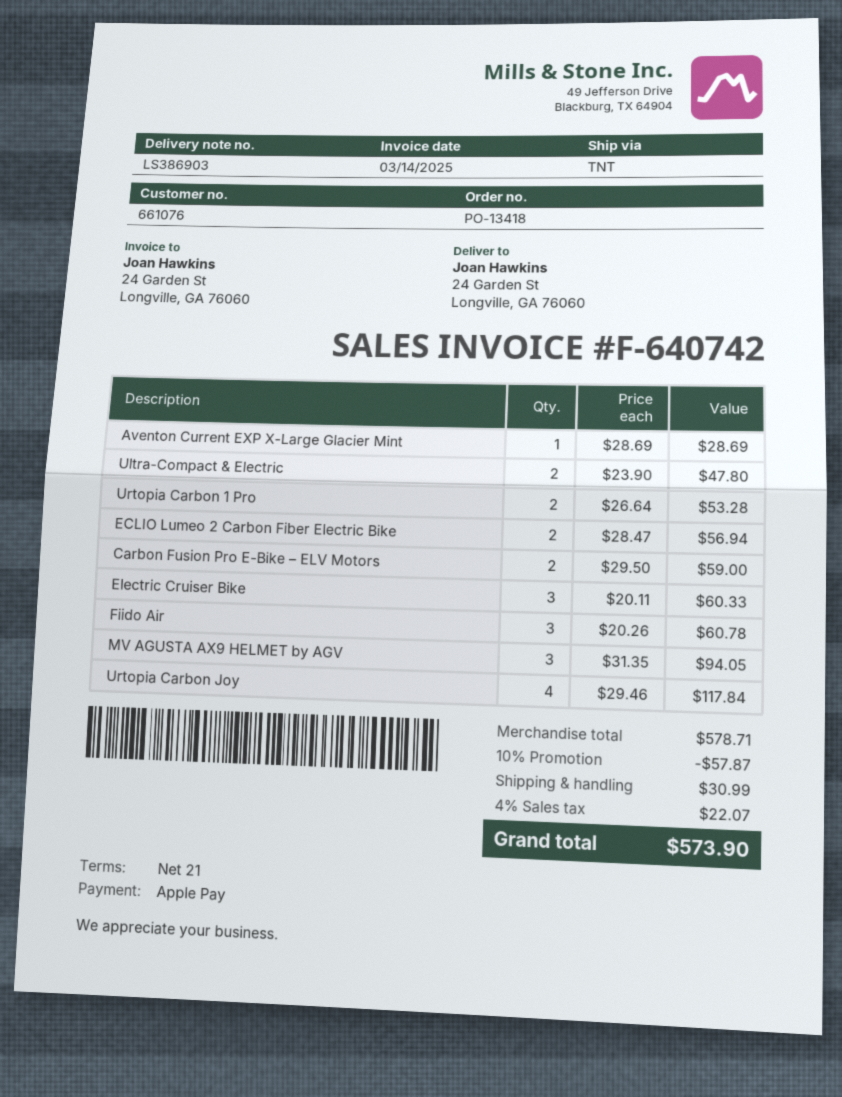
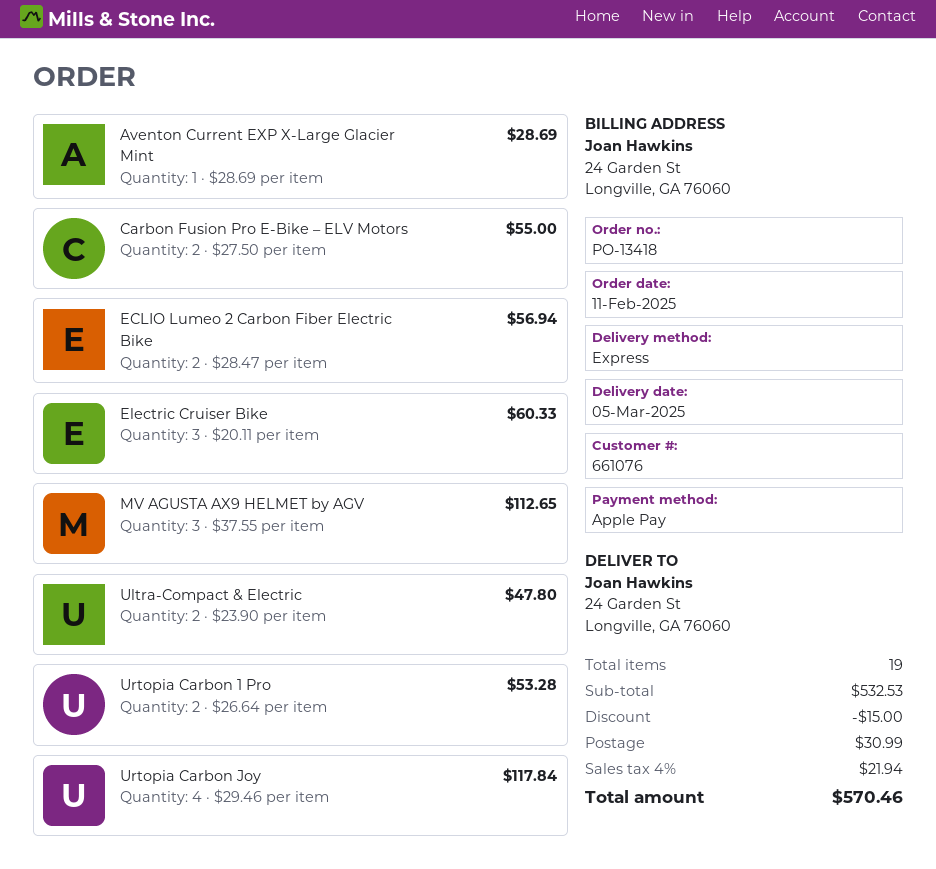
shipping method: TNT -> express
Carbon Fusion Pro E-Bike – ELV Motors: 2 x 29.50 = 59.00 -> 2 x 27.50 = 55.00
Fiido Air: 3 x 20.26 = 60.78 -> none
MV AGUSTA AX9 HELMET by AGV: 3 x 31.35 = 94.05 -> 3 x 37.55 = 112.65
subtotal: 578.71 -> 532.53
discount: 57.87 -> 15.00
tax: 4% = 22.07 -> 4% = 21.94
total: 573.90 -> 570.46

